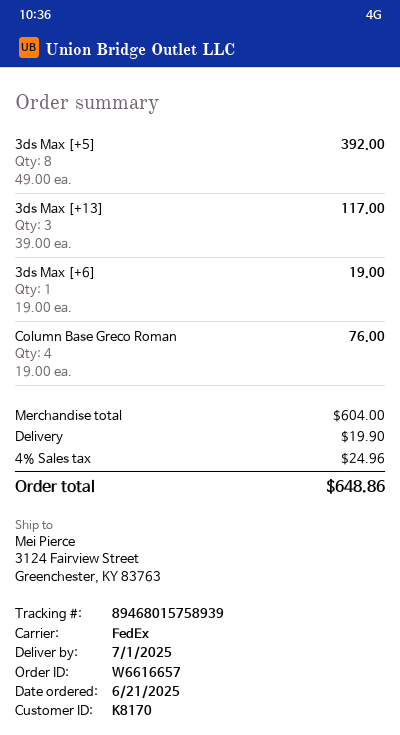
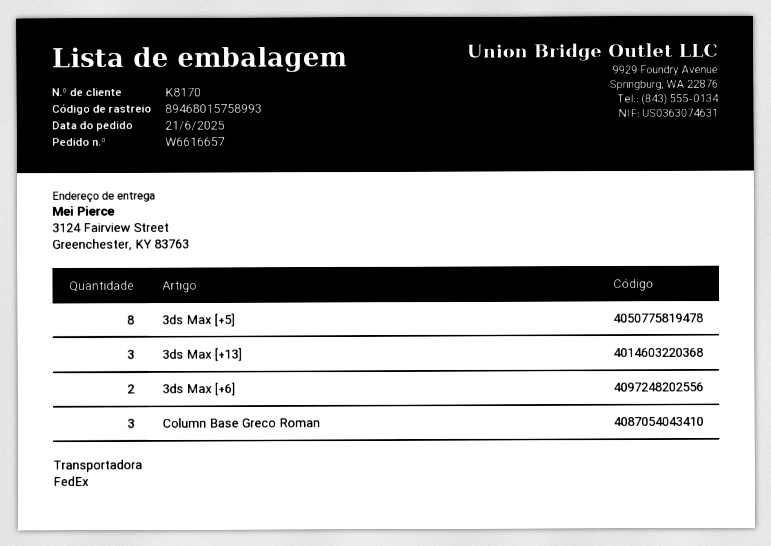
tracking number: 89468015758939 -> 89468015758993
3ds Max [+6]: 1 -> 2
Column Base Greco Roman: 4 -> 3

